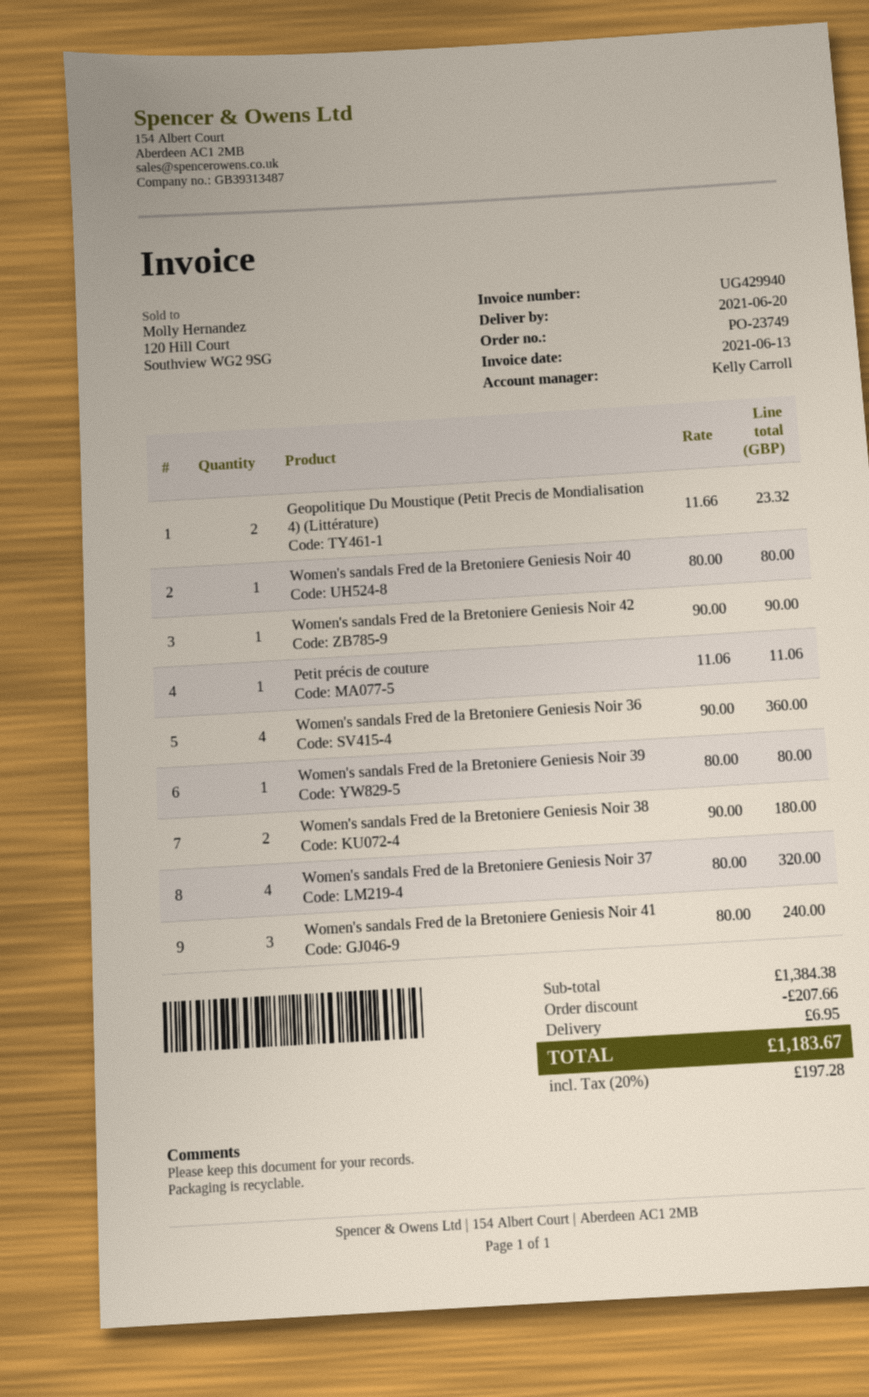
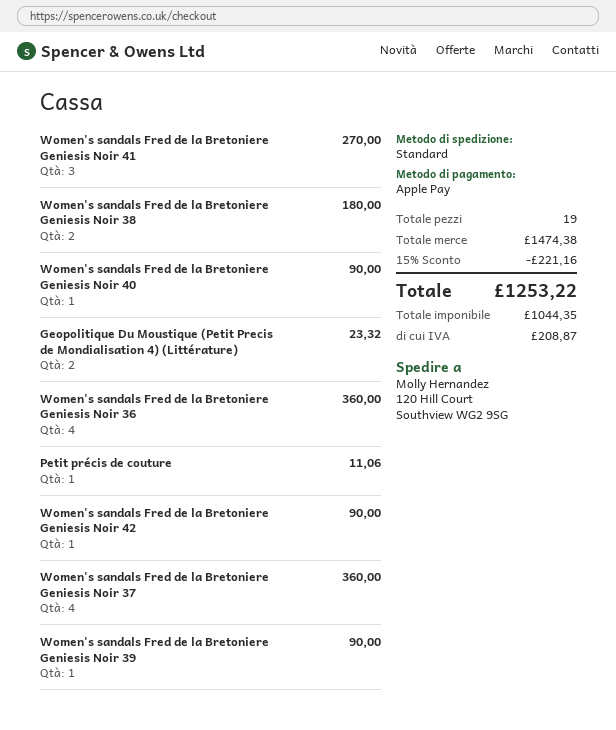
Women's sandals Fred de la Bretoniere Geniesis Noir 40: 1 for 80.00 -> 1 for 90.00
Women's sandals Fred de la Bretoniere Geniesis Noir 39: 1 for 80.00 -> 1 for 90.00
Women's sandals Fred de la Bretoniere Geniesis Noir 37: 4 for 320.00 -> 4 for 360.00
Women's sandals Fred de la Bretoniere Geniesis Noir 41: 3 for 240.00 -> 3 for 270.00
subtotal: 1384.38 -> 1474.38
discount: 207.66 -> 221.16
shipping: 6.95 -> none
tax: 197.28 -> 208.87
total: 1183.67 -> 1253.22

